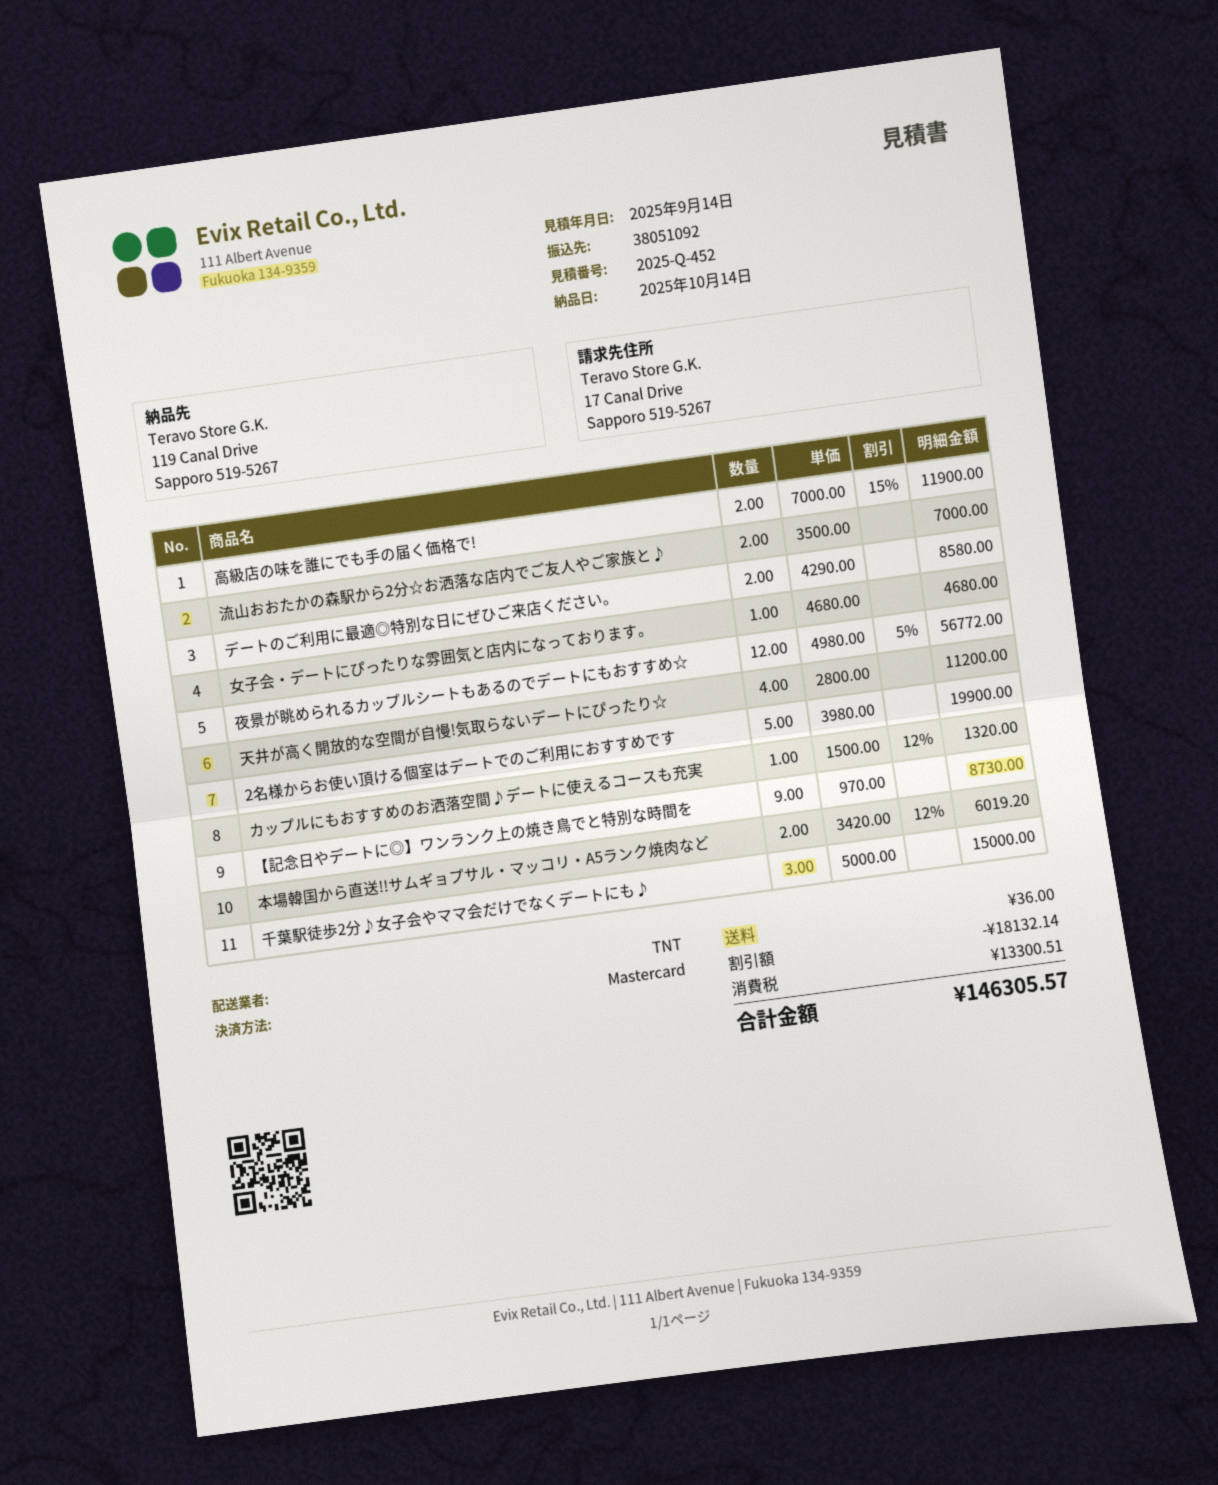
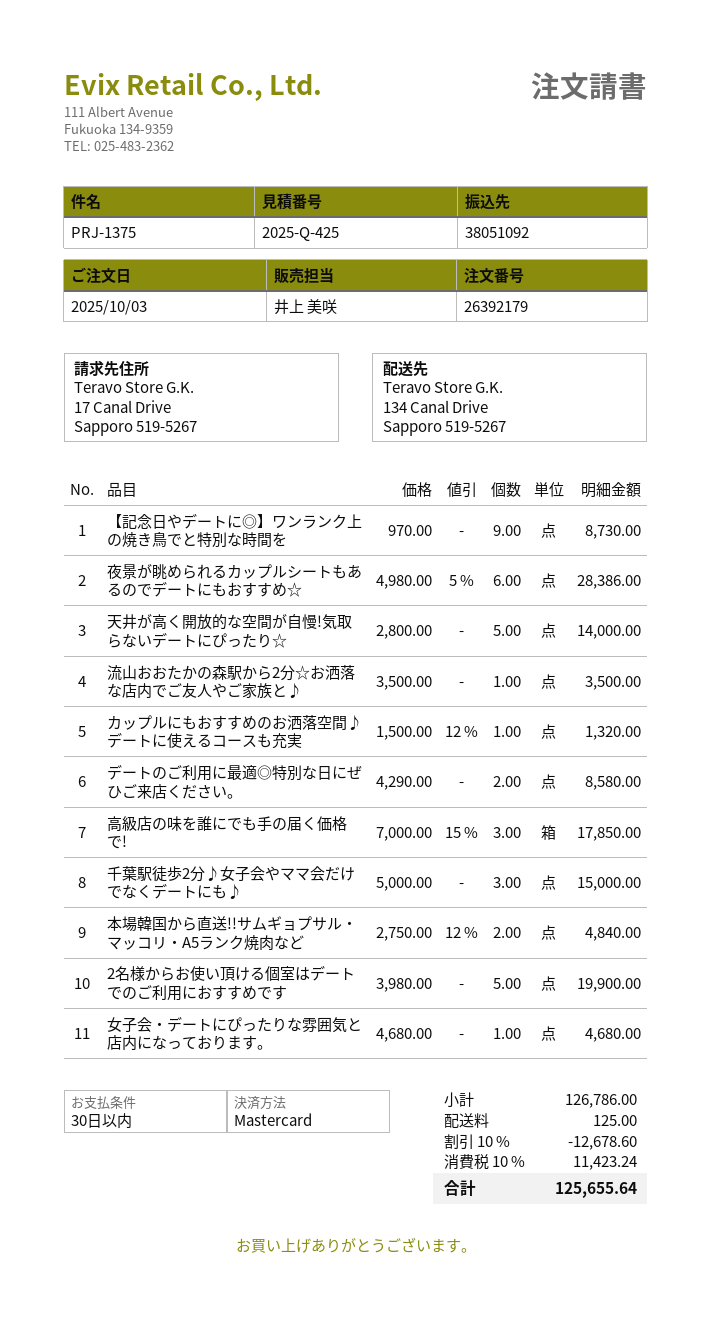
quote number: 2025-Q-452 -> 2025-Q-425
ship to: 119 Canal Drive, Sapporo 519-5267 -> 134 Canal Drive, Sapporo 519-5267
高級店の味を誰にでも手の届く価格で!: 2 x 7000.00 - 15% = 11900.00 -> 3 x 7000.00 - 15% = 17850.00
流山おおたかの森駅から2分☆お洒落な店内でご友人やご家族と♪: 2 x 3500.00 = 7000.00 -> 1 x 3500.00 = 3500.00
夜景が眺められるカップルシートもあるのでデートにもおすすめ☆: 12 x 4980.00 - 5% = 56772.00 -> 6 x 4980.00 - 5% = 28386.00
天井が高く開放的な空間が自慢!気取らないデートにぴったり☆: 4 x 2800.00 = 11200.00 -> 5 x 2800.00 = 14000.00
本場韓国から直送!!サムギョプサル・マッコリ・A5ランク焼肉など: 2 x 3420.00 - 12% = 6019.20 -> 2 x 2750.00 - 12% = 4840.00
discount: 18132.14 -> 12678.60
shipping: 36.00 -> 125.00
tax: 13300.51 -> 11423.24
total: 146305.57 -> 125655.64

